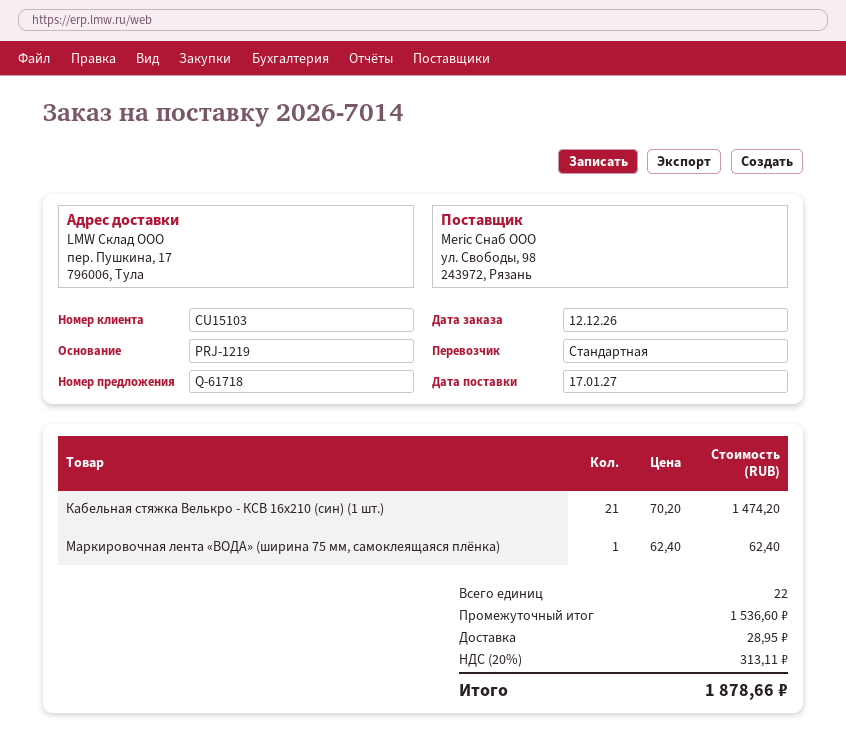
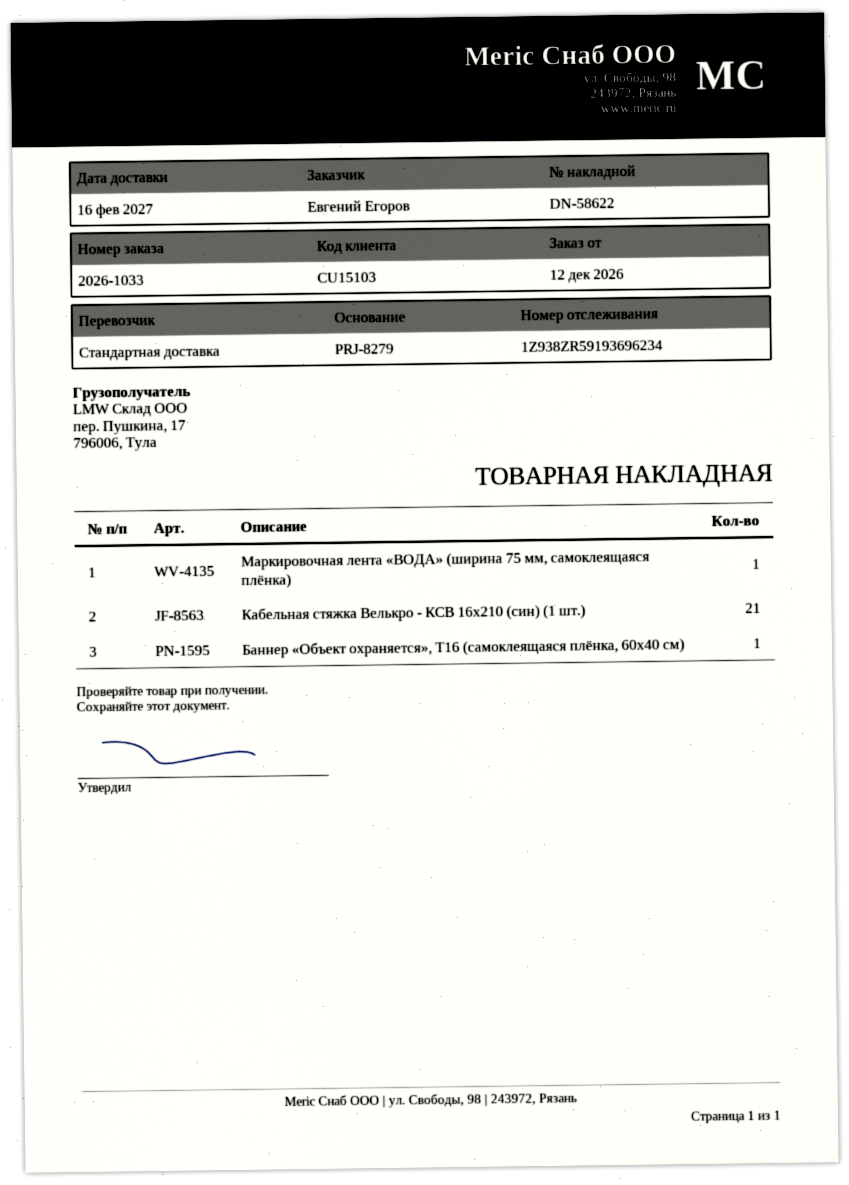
order number: 2026-7014 -> 2026-1033
delivery date: 2027-01-17 -> 2027-02-16
reference: PRJ-1219 -> PRJ-8279
Баннер «Объект охраняется», T16 (самоклеящаяся плёнка, 60х40 см): none -> 1

